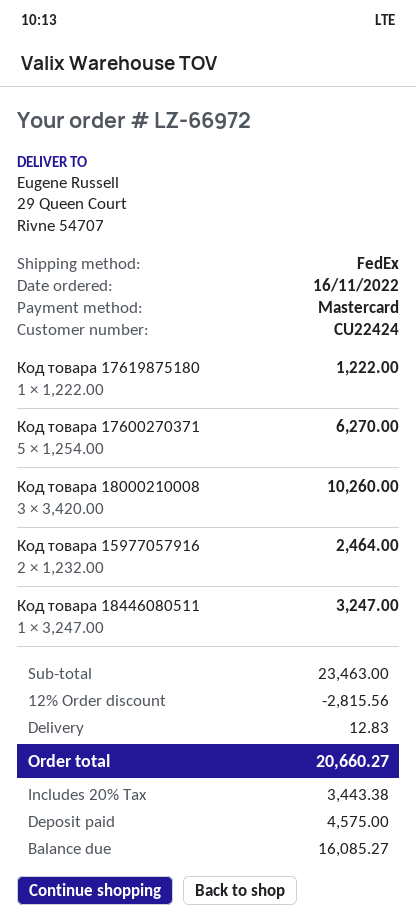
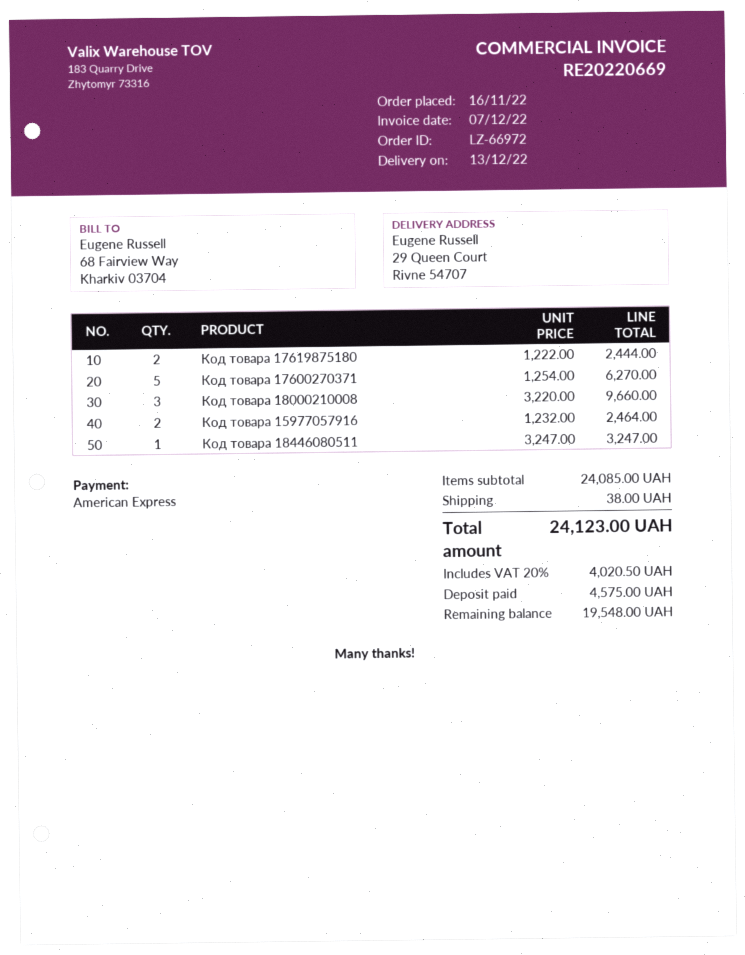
payment method: Mastercard -> American Express
Код товара 17619875180: 1 x 1222.00 = 1222.00 -> 2 x 1222.00 = 2444.00
Код товара 18000210008: 3 x 3420.00 = 10260.00 -> 3 x 3220.00 = 9660.00
subtotal: 23463.00 -> 24085.00
discount: 12% = 2815.56 -> none
shipping: 12.83 -> 38.00
tax: 20% = 3443.38 -> 20% = 4020.50
total: 20660.27 -> 24123.00
balance: 16085.27 -> 19548.00

